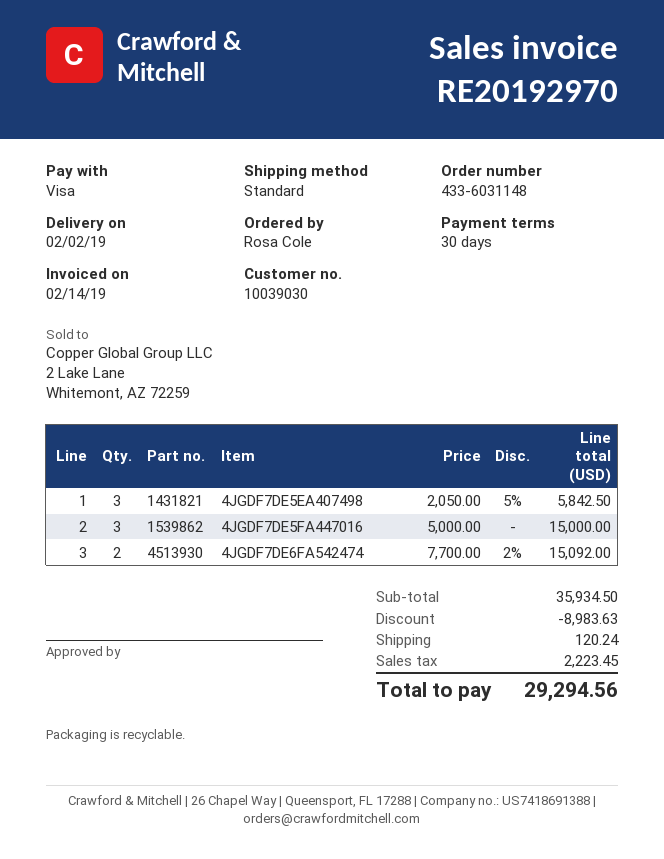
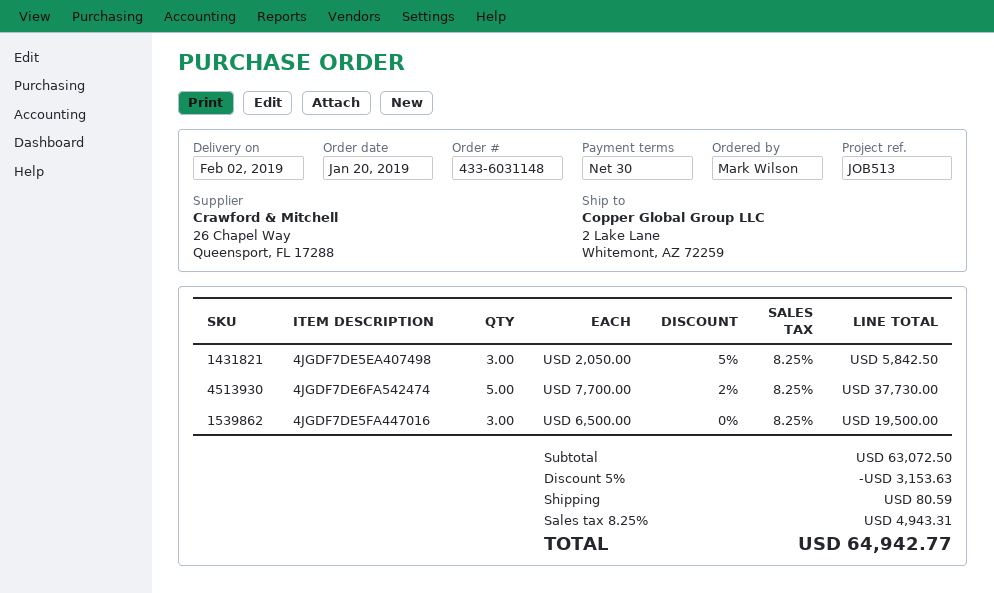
ordered by: Rosa Cole -> Mark Wilson
4JGDF7DE5FA447016: 3 x 5000.00 = 15000.00 -> 3 x 6500.00 = 19500.00
4JGDF7DE6FA542474: 2 x 7700.00 - 2% = 15092.00 -> 5 x 7700.00 - 2% = 37730.00
subtotal: 35934.50 -> 63072.50
discount: 8983.63 -> 3153.63
shipping: 120.24 -> 80.59
tax: 2223.45 -> 4943.31
total: 29294.56 -> 64942.77

